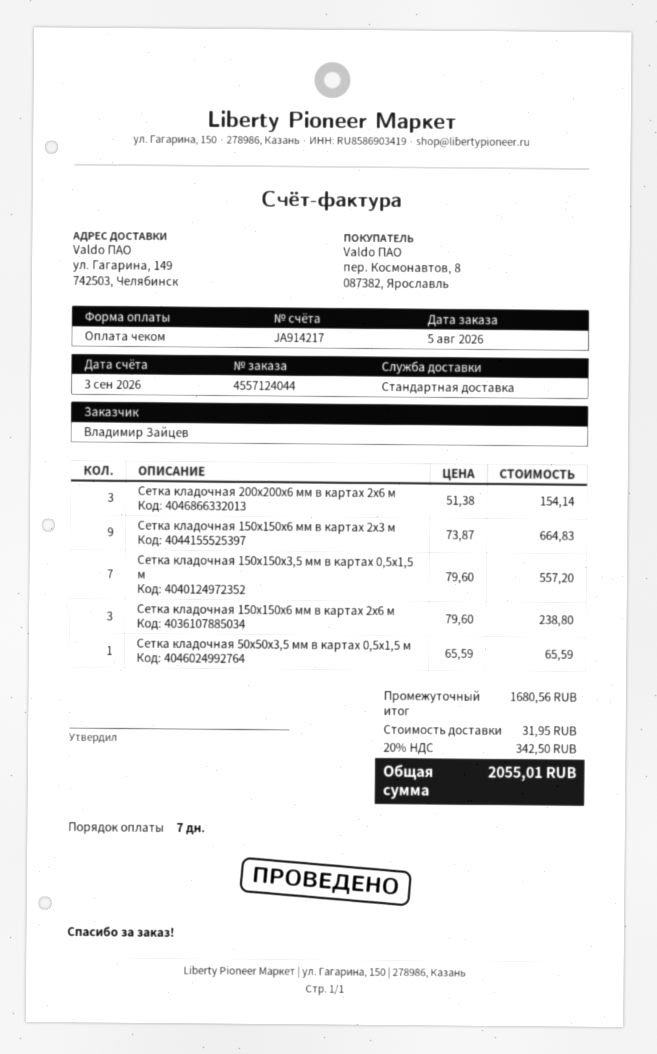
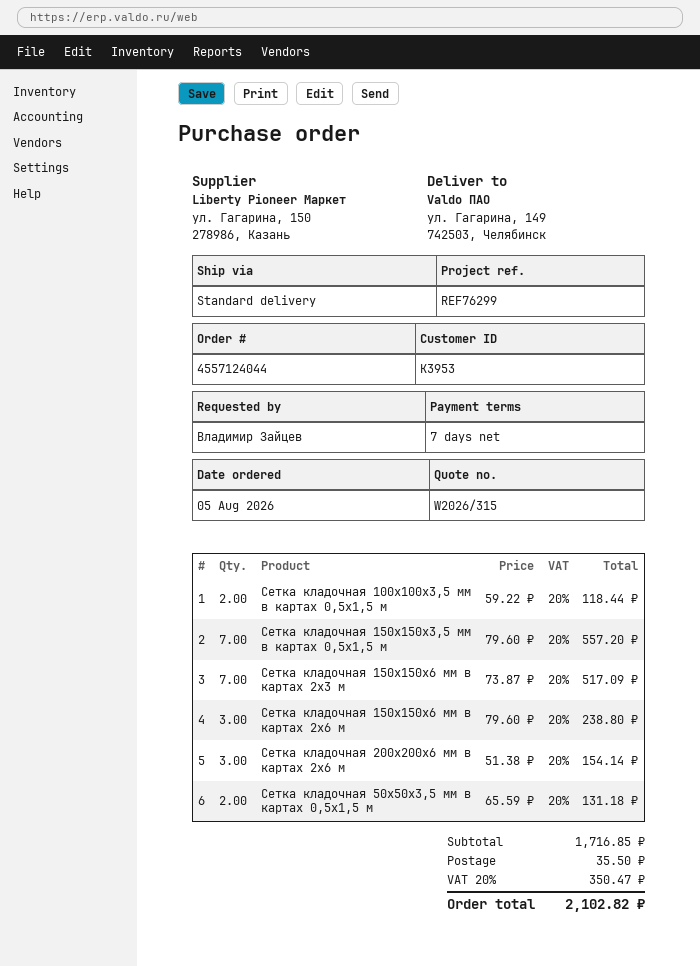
Сетка кладочная 150х150х6 мм в картах 2х3 м: 9 x 73.87 = 664.83 -> 7 x 73.87 = 517.09
Сетка кладочная 50х50х3,5 мм в картах 0,5х1,5 м: 1 x 65.59 = 65.59 -> 2 x 65.59 = 131.18
Сетка кладочная 100х100х3,5 мм в картах 0,5х1,5 м: none -> 2 x 59.22 = 118.44
subtotal: 1680.56 -> 1716.85
shipping: 31.95 -> 35.50
tax: 20% = 342.50 -> 20% = 350.47
total: 2055.01 -> 2102.82

